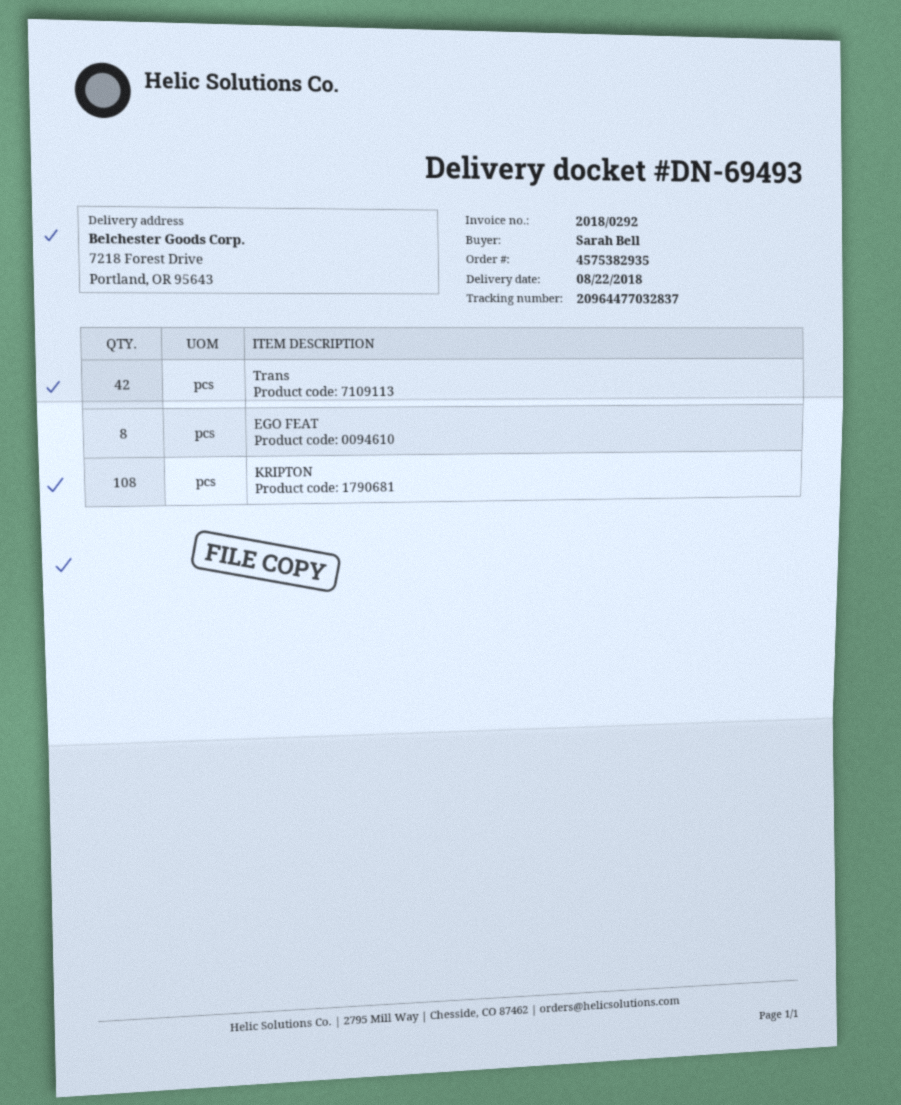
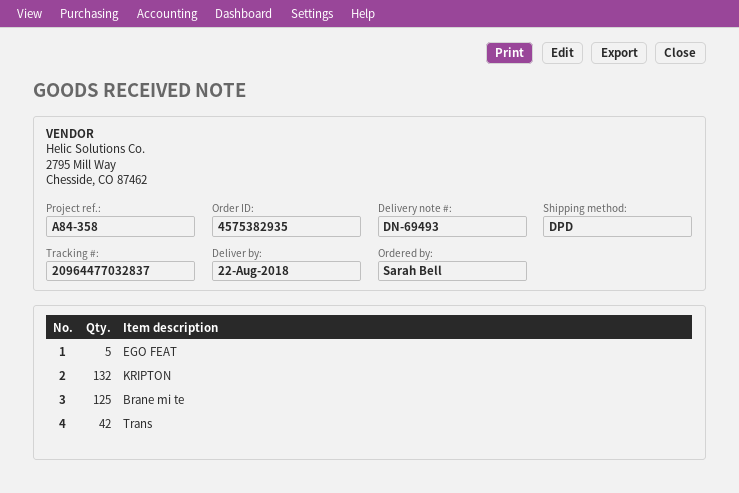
EGO FEAT: 8 -> 5
KRIPTON: 108 -> 132
Brane mi te: none -> 125

